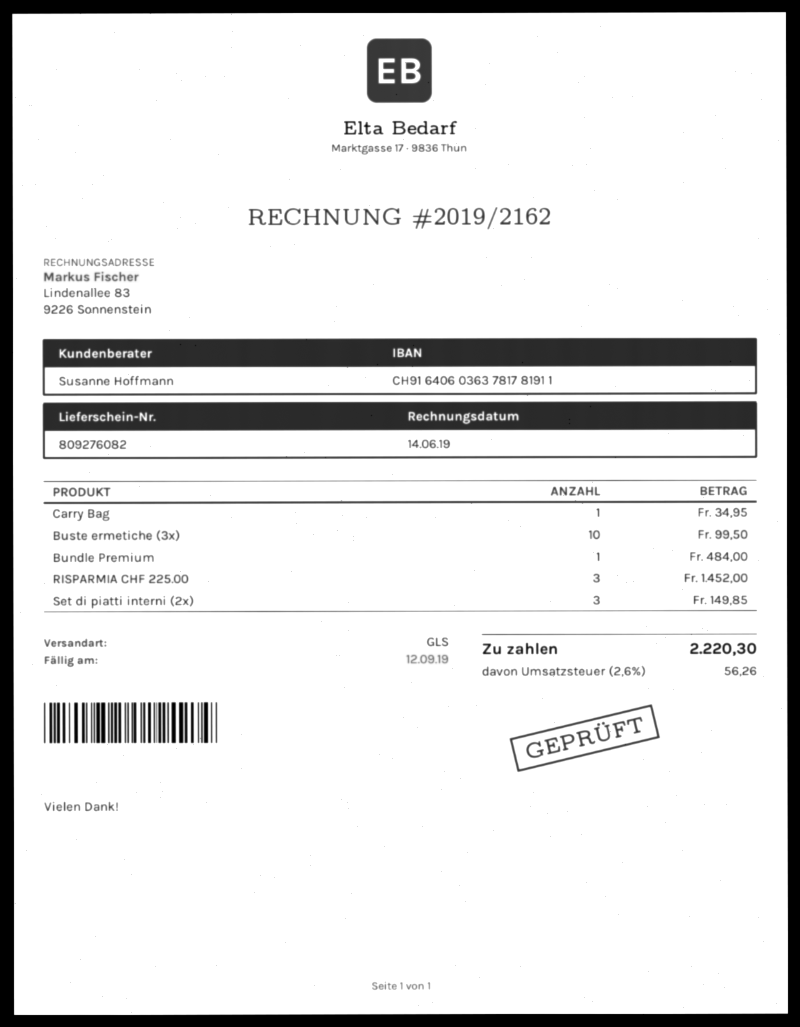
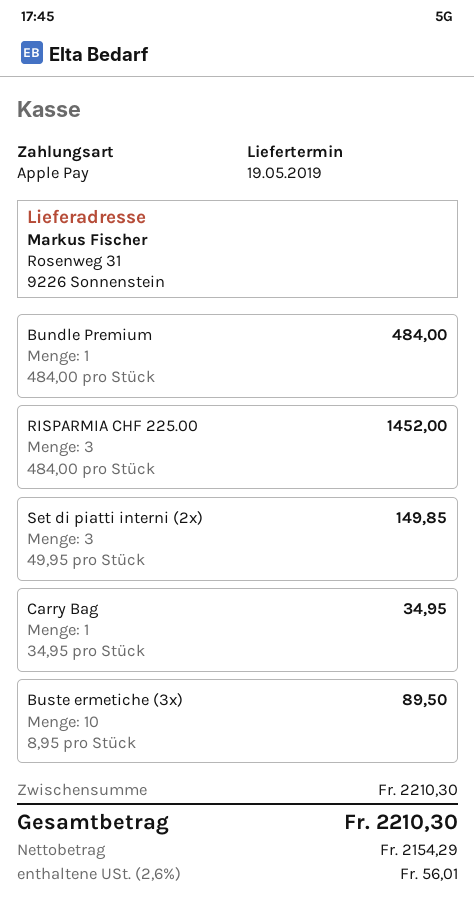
Buste ermetiche (3x): 10 for 99.50 -> 10 for 89.50
tax: 2.6% = 56.26 -> 2.6% = 56.01
total: 2220.30 -> 2210.30

